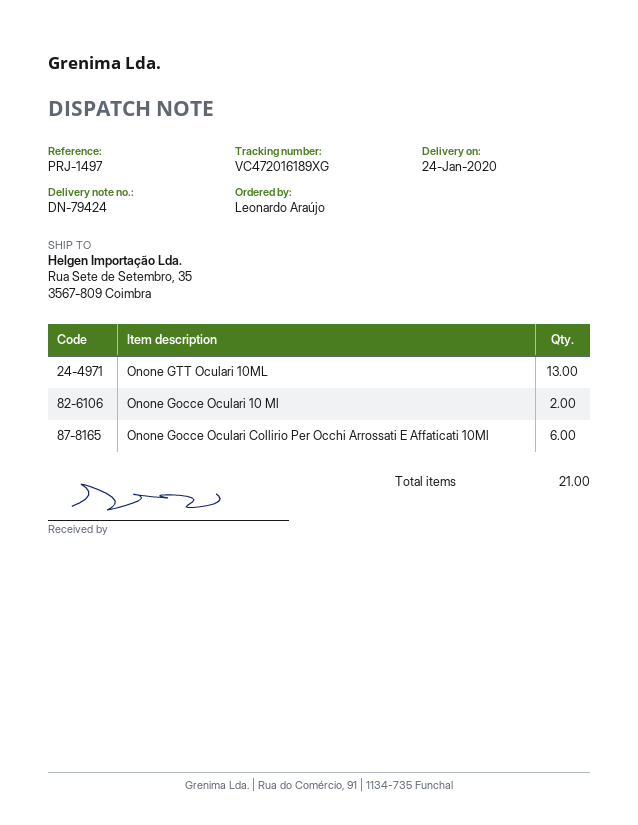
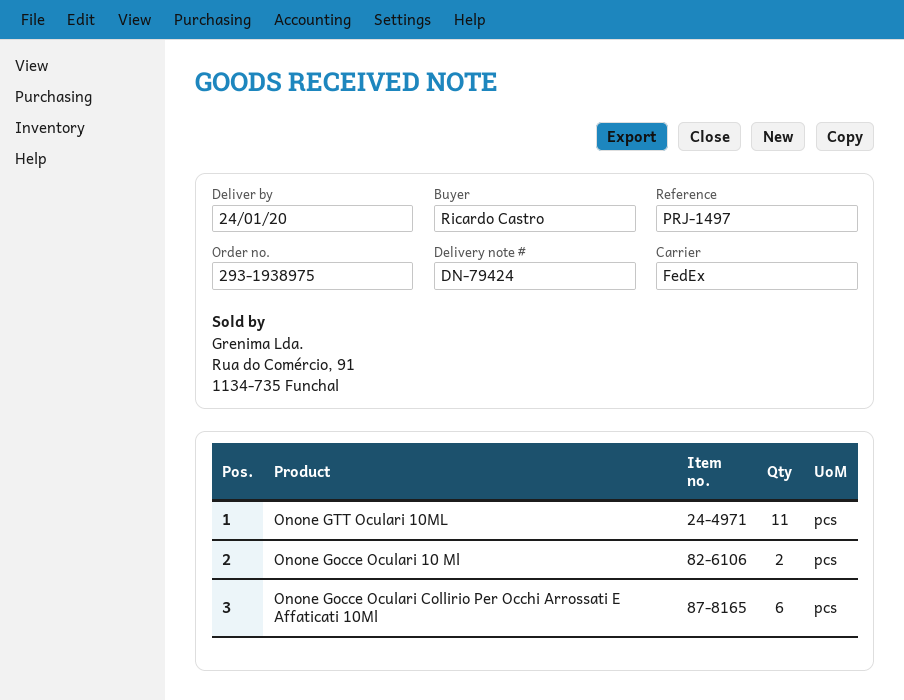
ordered by: Leonardo Araújo -> Ricardo Castro
Onone GTT Oculari 10ML: 13 -> 11

